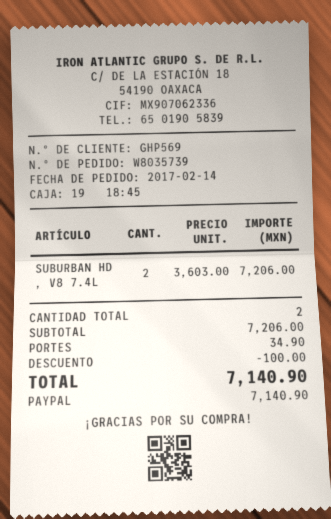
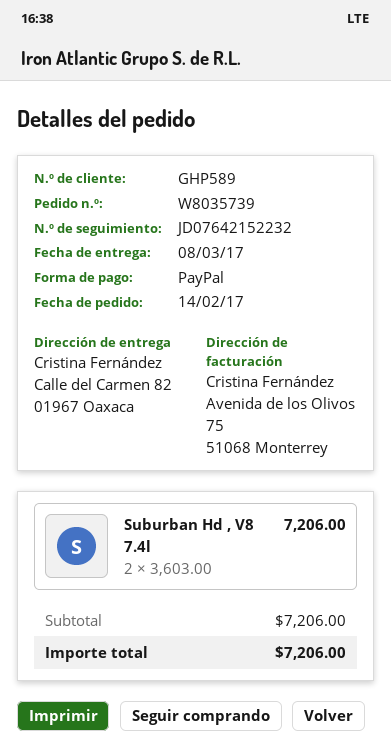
customer number: GHP569 -> GHP589
discount: 100.00 -> none
shipping: 34.90 -> none
total: 7140.90 -> 7206.00

